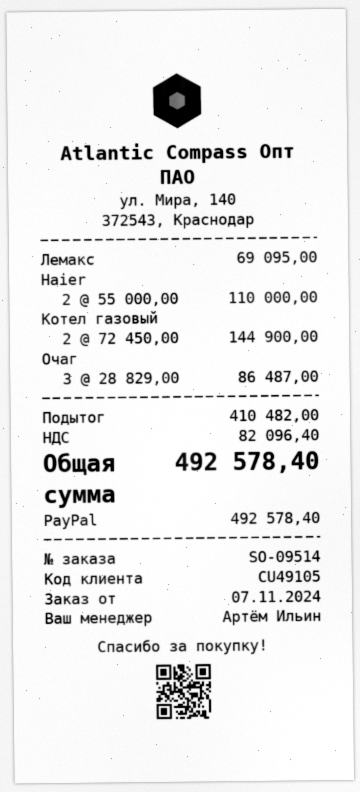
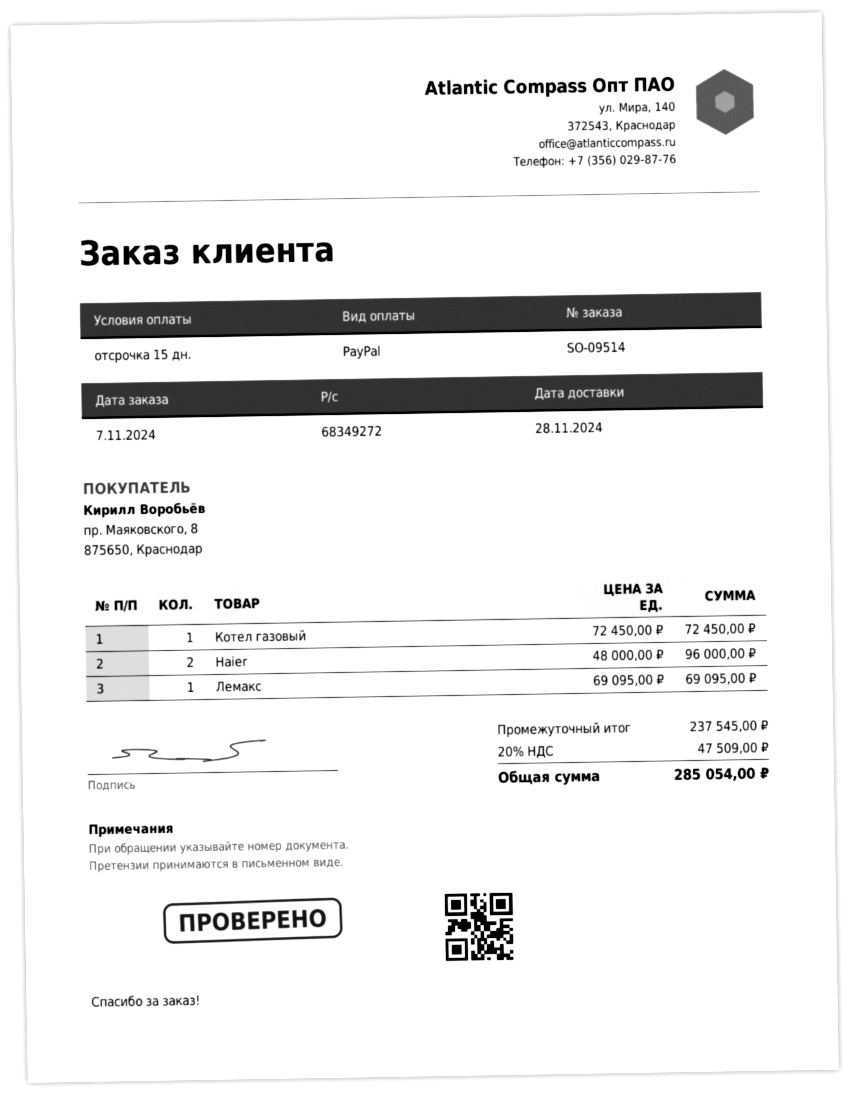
Haier: 2 x 55000.00 = 110000.00 -> 2 x 48000.00 = 96000.00
Котел газовый: 2 x 72450.00 = 144900.00 -> 1 x 72450.00 = 72450.00
Очаг: 3 x 28829.00 = 86487.00 -> none
subtotal: 410482.00 -> 237545.00
tax: 82096.40 -> 47509.00
total: 492578.40 -> 285054.00

